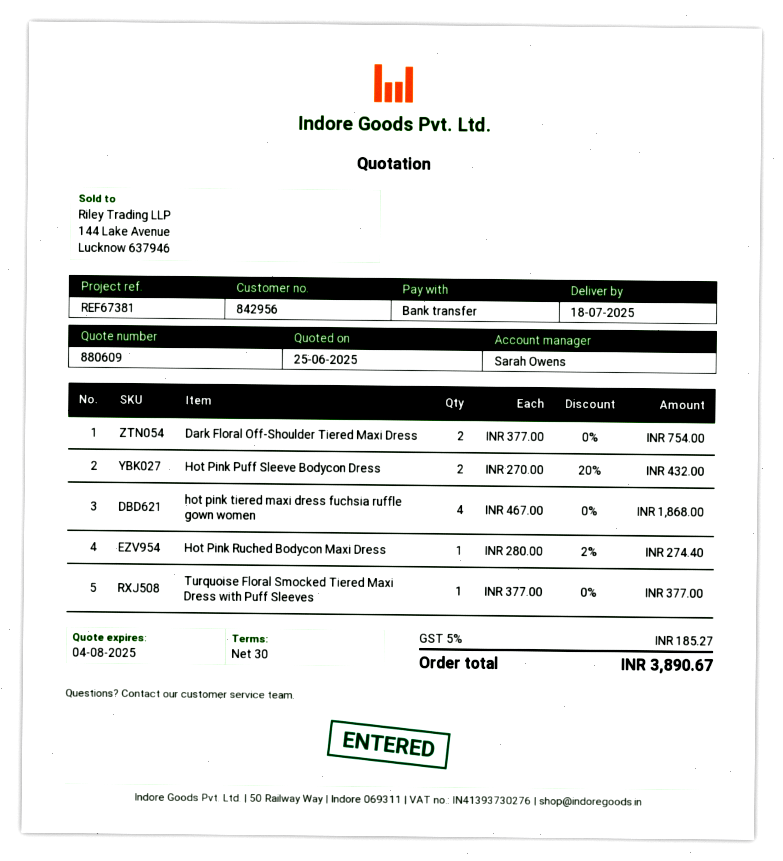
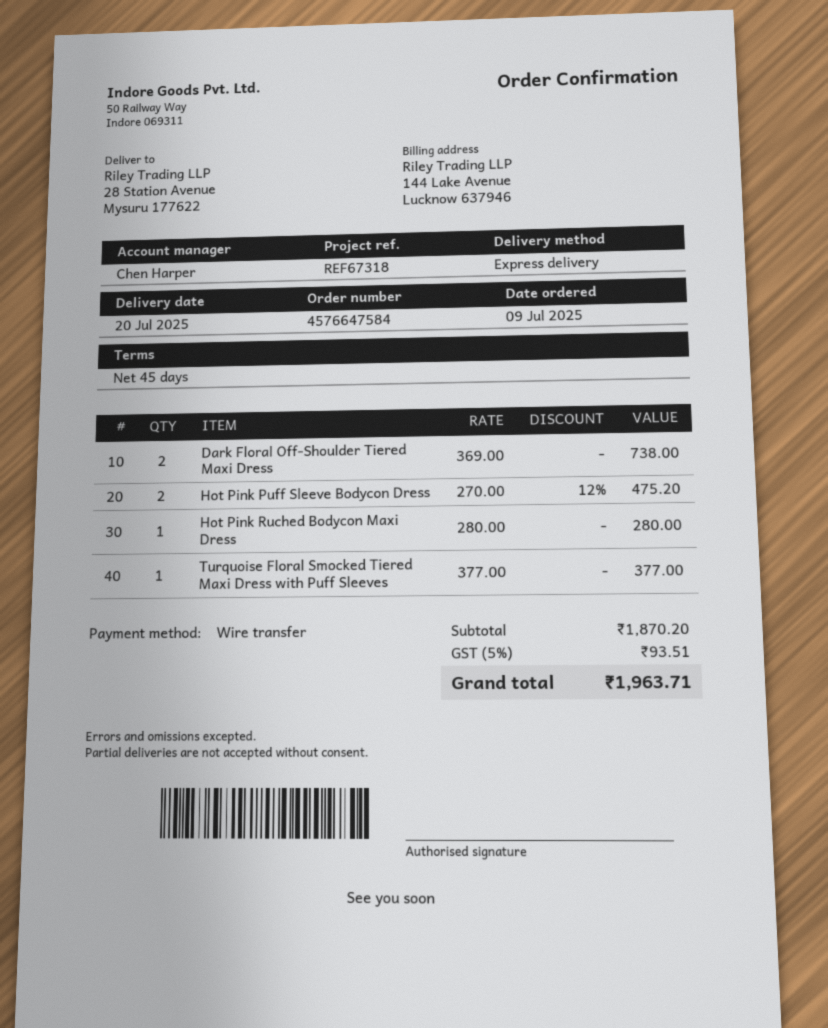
delivery date: 2025-07-18 -> 2025-07-20
payment terms: 30 days -> 45 days
reference: REF67381 -> REF67318
sales rep: Sarah Owens -> Chen Harper
Dark Floral Off-Shoulder Tiered Maxi Dress: 2 x 377.00 = 754.00 -> 2 x 369.00 = 738.00
Hot Pink Puff Sleeve Bodycon Dress: 2 x 270.00 - 20% = 432.00 -> 2 x 270.00 - 12% = 475.20
hot pink tiered maxi dress fuchsia ruffle gown women: 4 x 467.00 = 1868.00 -> none
Hot Pink Ruched Bodycon Maxi Dress: 1 x 280.00 - 2% = 274.40 -> 1 x 280.00 = 280.00
tax: 5% = 185.27 -> 5% = 93.51
total: 3890.67 -> 1963.71

